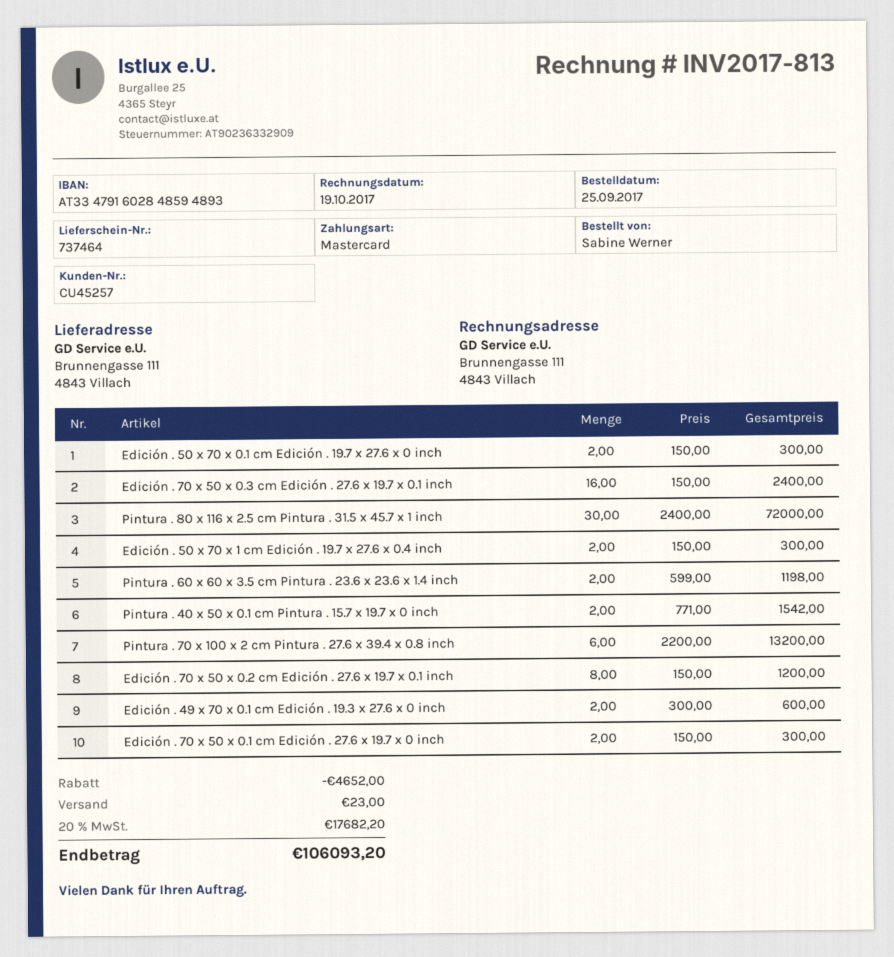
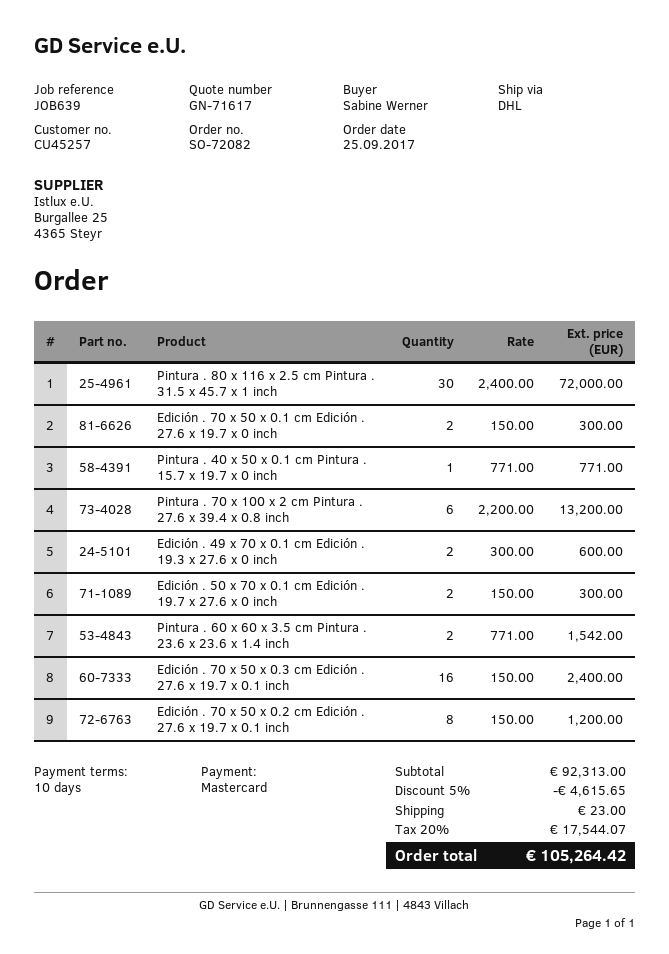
Edición . 50 x 70 x 1 cm Edición . 19.7 x 27.6 x 0.4 inch: 2 x 150.00 = 300.00 -> none
Pintura . 60 x 60 x 3.5 cm Pintura . 23.6 x 23.6 x 1.4 inch: 2 x 599.00 = 1198.00 -> 2 x 771.00 = 1542.00
Pintura . 40 x 50 x 0.1 cm Pintura . 15.7 x 19.7 x 0 inch: 2 x 771.00 = 1542.00 -> 1 x 771.00 = 771.00
discount: 4652.00 -> 4615.65
tax: 20% = 17682.20 -> 20% = 17544.07
total: 106093.20 -> 105264.42

